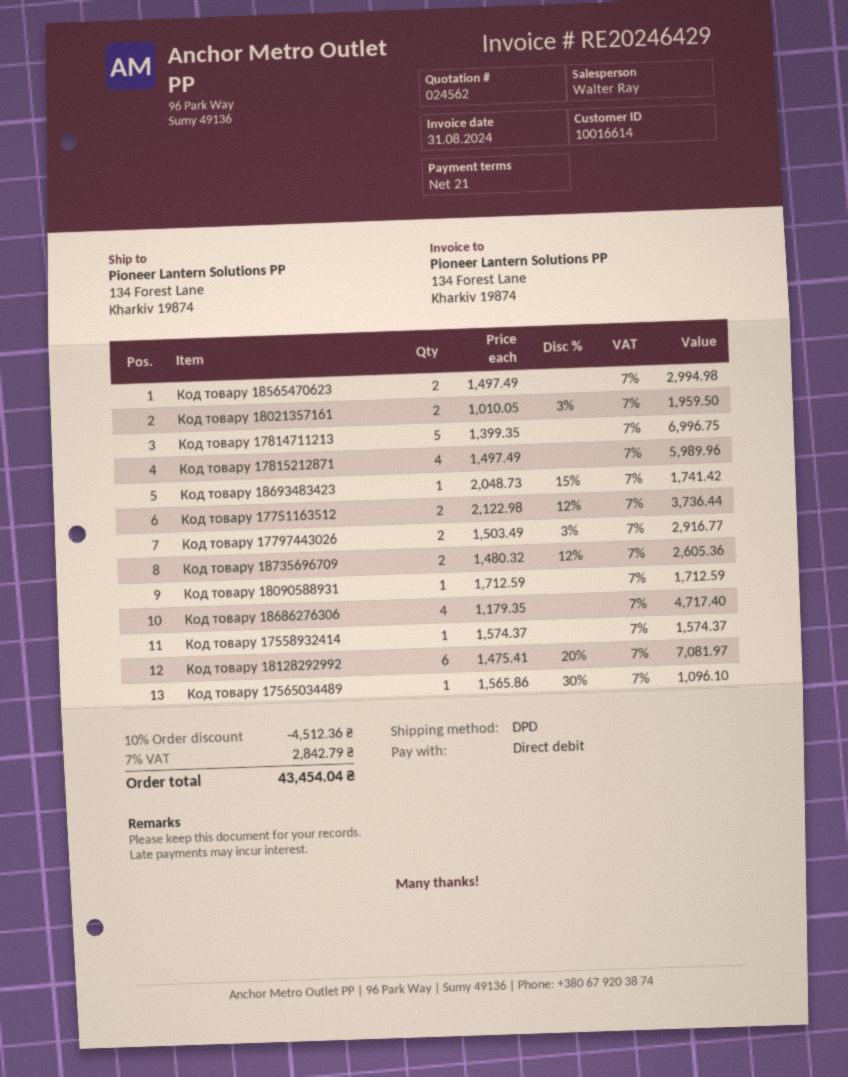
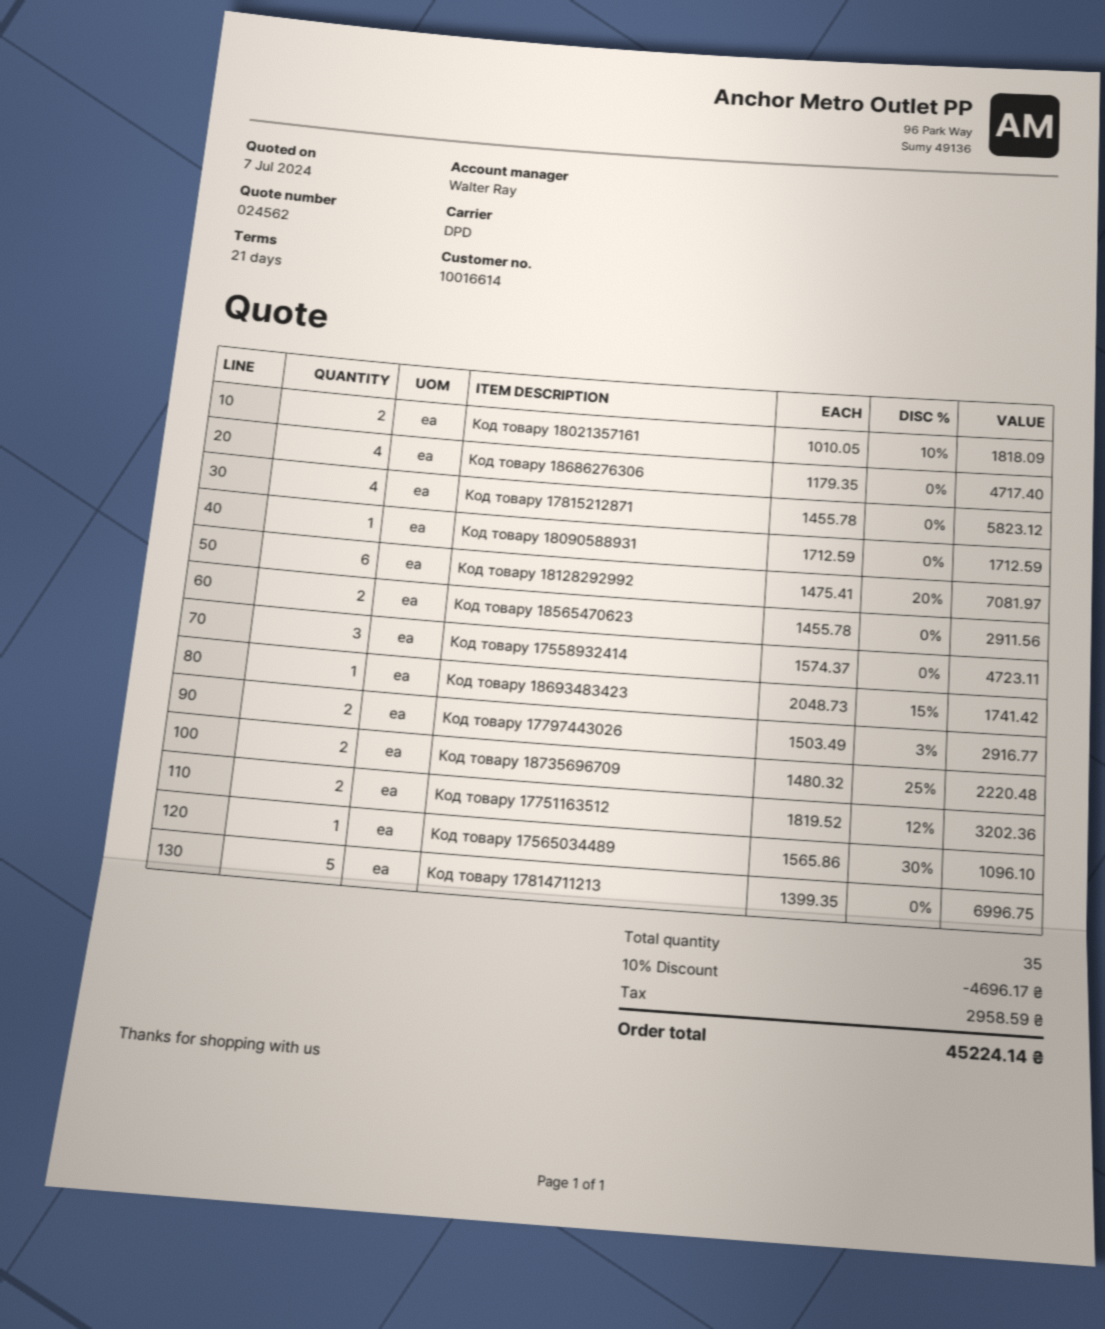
Код товару 18565470623: 2 x 1497.49 = 2994.98 -> 2 x 1455.78 = 2911.56
Код товару 18021357161: 2 x 1010.05 - 3% = 1959.50 -> 2 x 1010.05 - 10% = 1818.09
Код товару 17815212871: 4 x 1497.49 = 5989.96 -> 4 x 1455.78 = 5823.12
Код товару 17751163512: 2 x 2122.98 - 12% = 3736.44 -> 2 x 1819.52 - 12% = 3202.36
Код товару 18735696709: 2 x 1480.32 - 12% = 2605.36 -> 2 x 1480.32 - 25% = 2220.48
Код товару 17558932414: 1 x 1574.37 = 1574.37 -> 3 x 1574.37 = 4723.11
discount: 10% = 4512.36 -> 10% = 4696.17
tax: 2842.79 -> 2958.59
total: 43454.04 -> 45224.14

